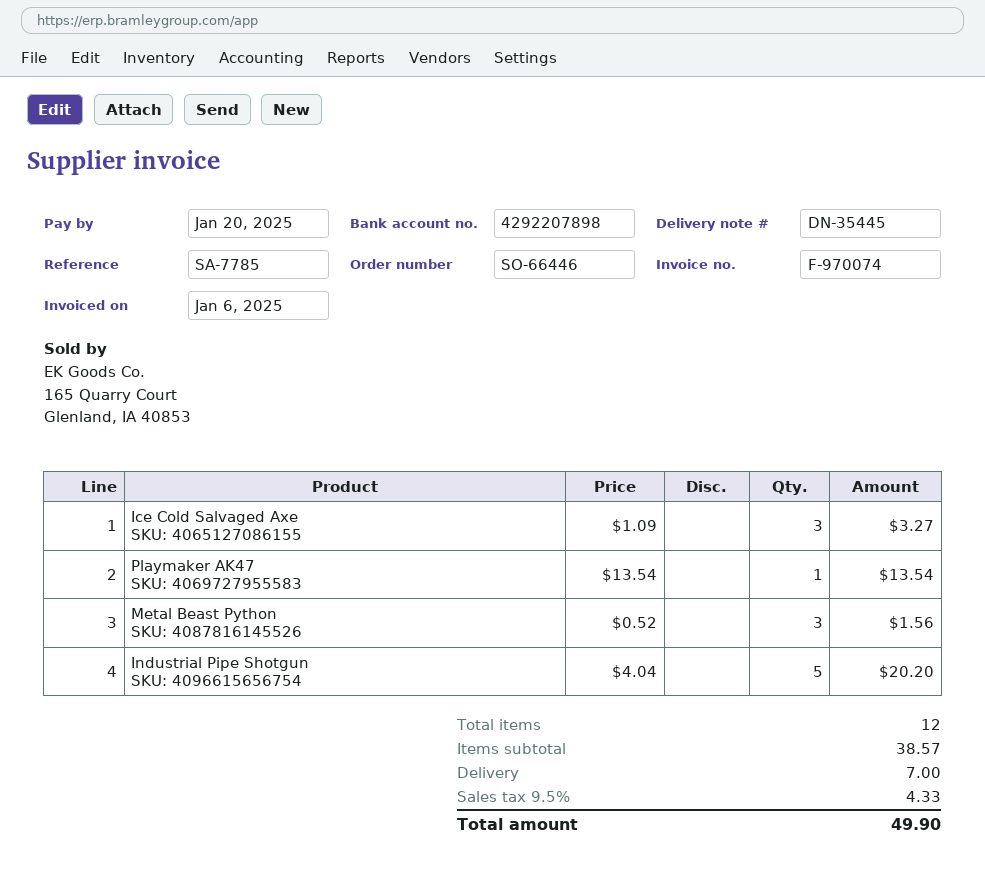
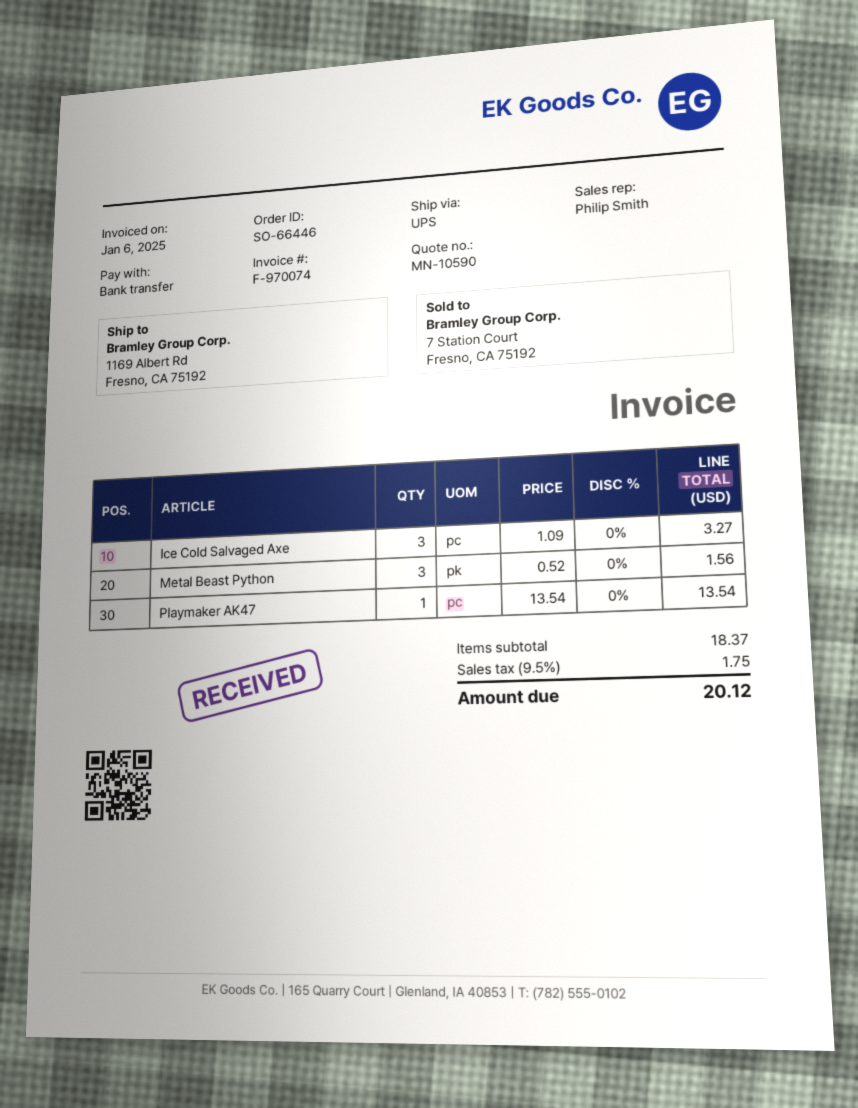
Industrial Pipe Shotgun: 5 x 4.04 = 20.20 -> none
subtotal: 38.57 -> 18.37
shipping: 7.00 -> none
tax: 9.5% = 4.33 -> 9.5% = 1.75
total: 49.90 -> 20.12

